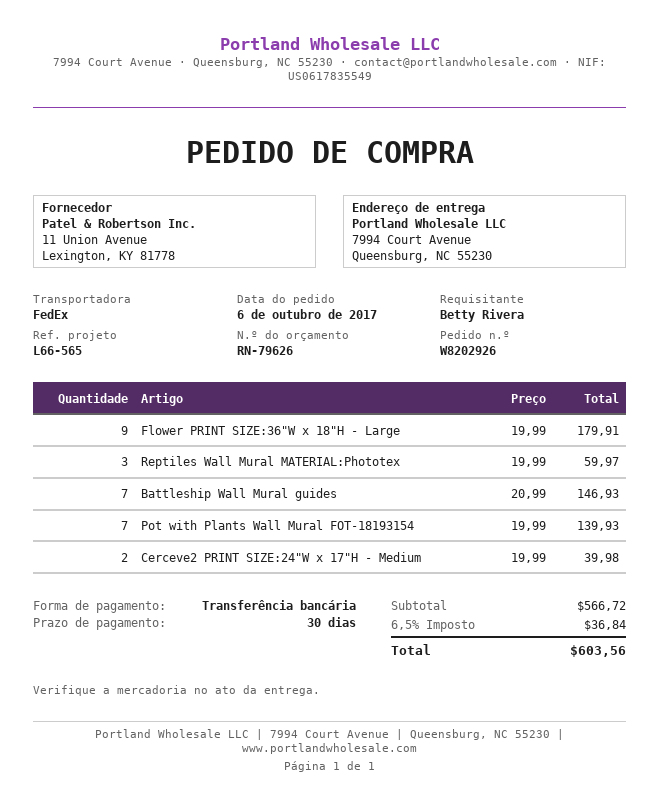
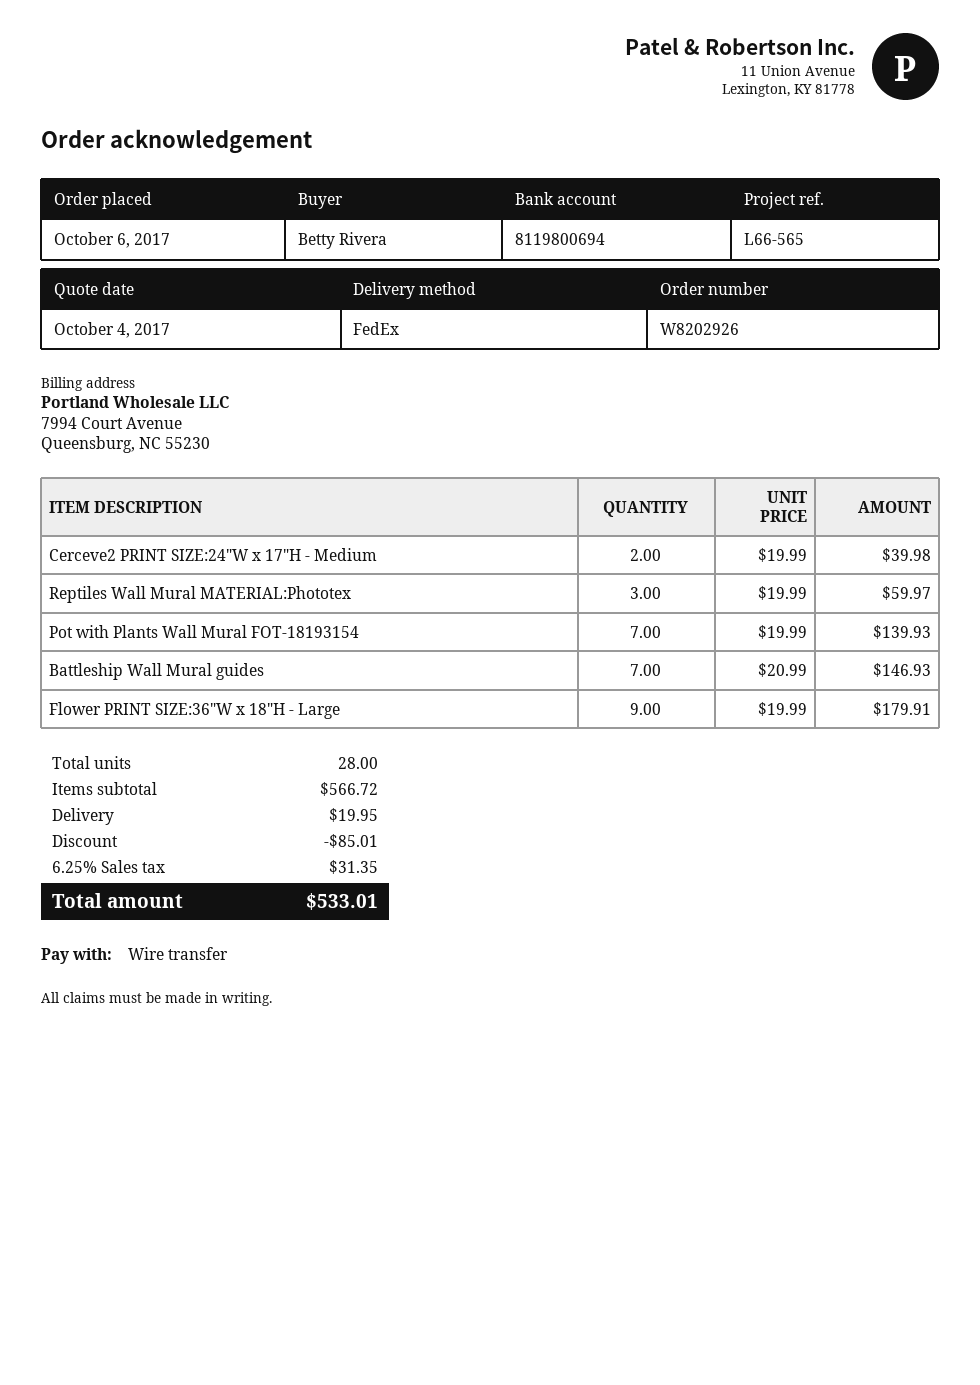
discount: none -> 85.01
shipping: none -> 19.95
tax: 6.5% = 36.84 -> 6.25% = 31.35
total: 603.56 -> 533.01

